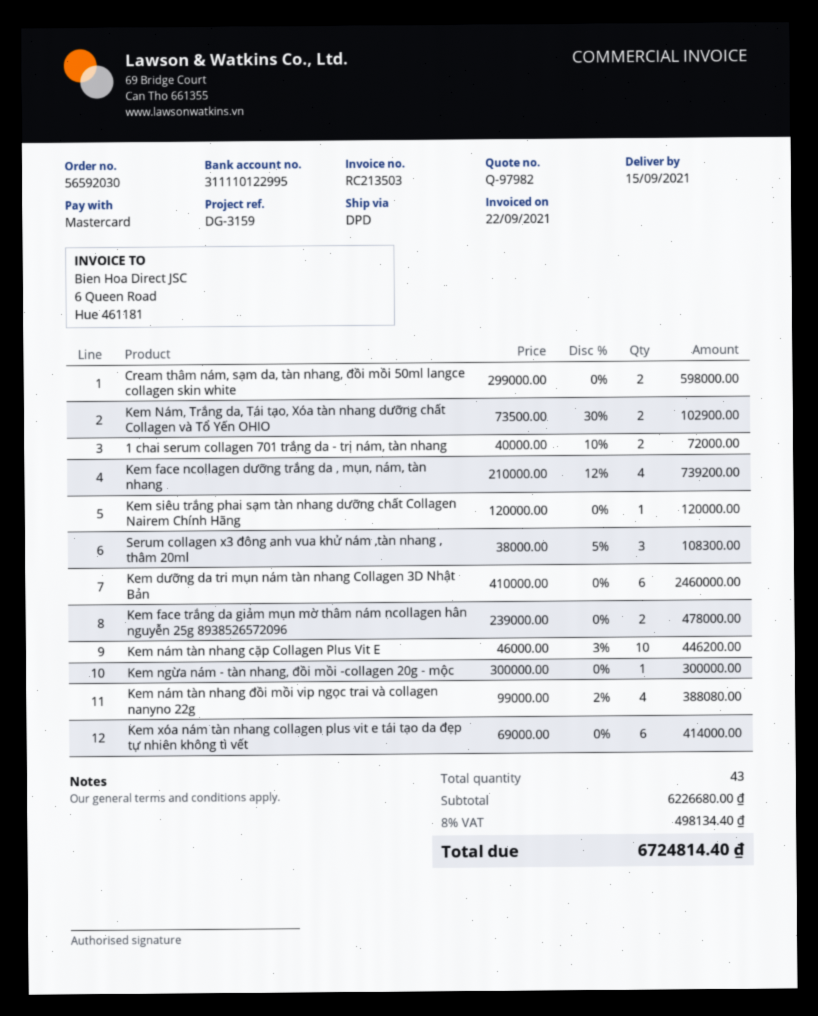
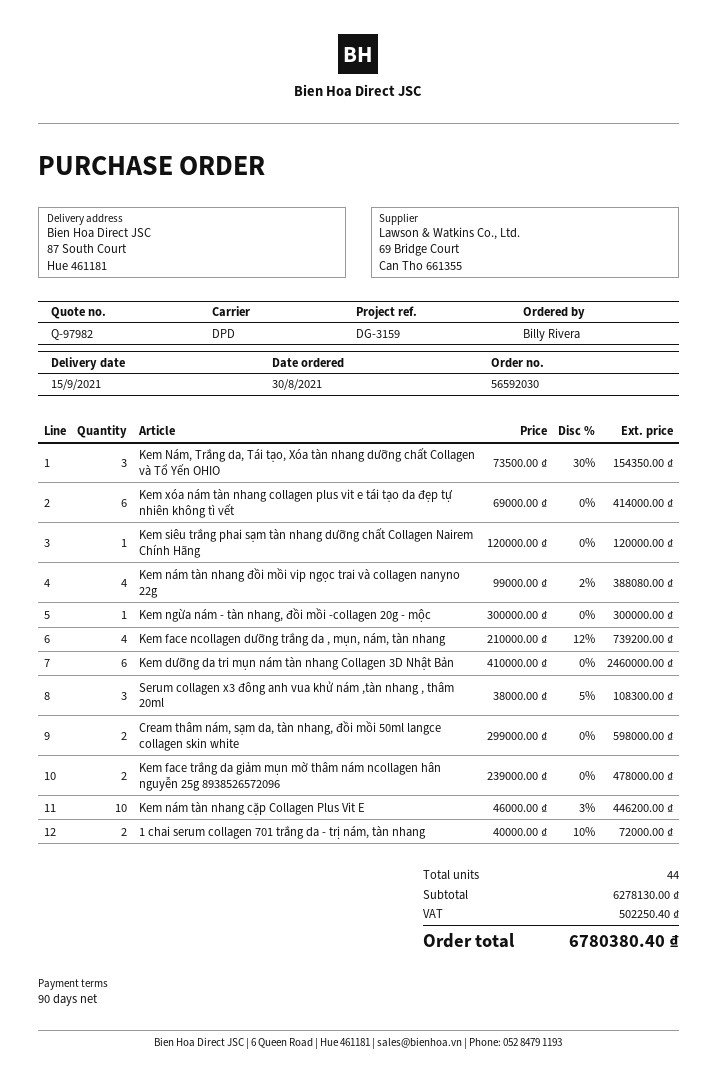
Kem Nám, Trắng da, Tái tạo, Xóa tàn nhang dưỡng chất Collagen và Tổ Yến OHIO: 2 x 73500.00 - 30% = 102900.00 -> 3 x 73500.00 - 30% = 154350.00
total quantity: 43 -> 44
subtotal: 6226680.00 -> 6278130.00
tax: 498134.40 -> 502250.40
total: 6724814.40 -> 6780380.40

